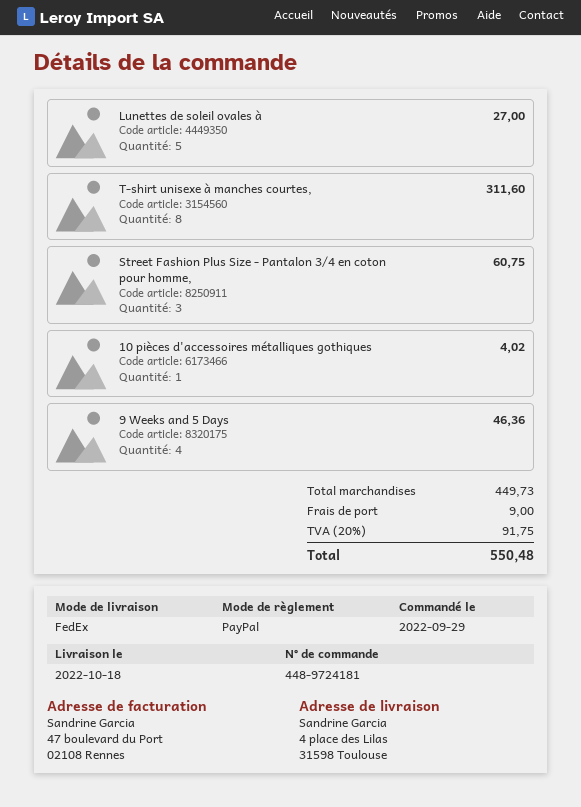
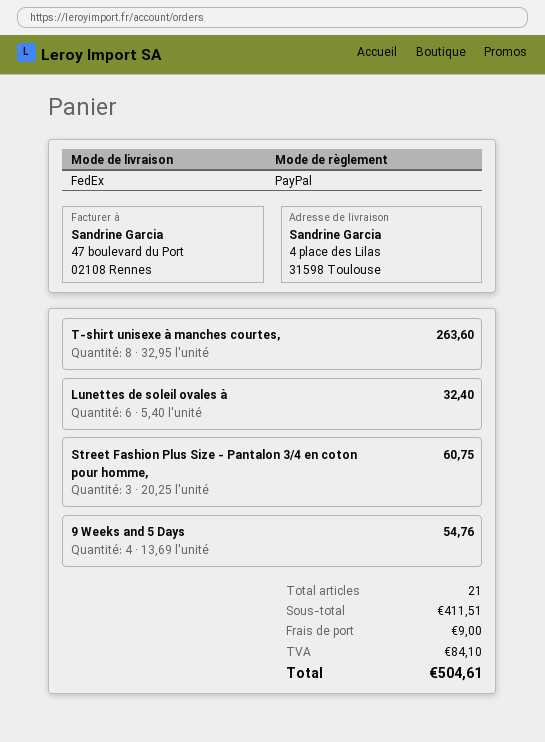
Lunettes de soleil ovales à: 5 for 27.00 -> 6 for 32.40
T-shirt unisexe à manches courtes,: 8 for 311.60 -> 8 for 263.60
10 pièces d'accessoires métalliques gothiques: 1 for 4.02 -> none
9 Weeks and 5 Days: 4 for 46.36 -> 4 for 54.76
subtotal: 449.73 -> 411.51
tax: 91.75 -> 84.10
total: 550.48 -> 504.61

